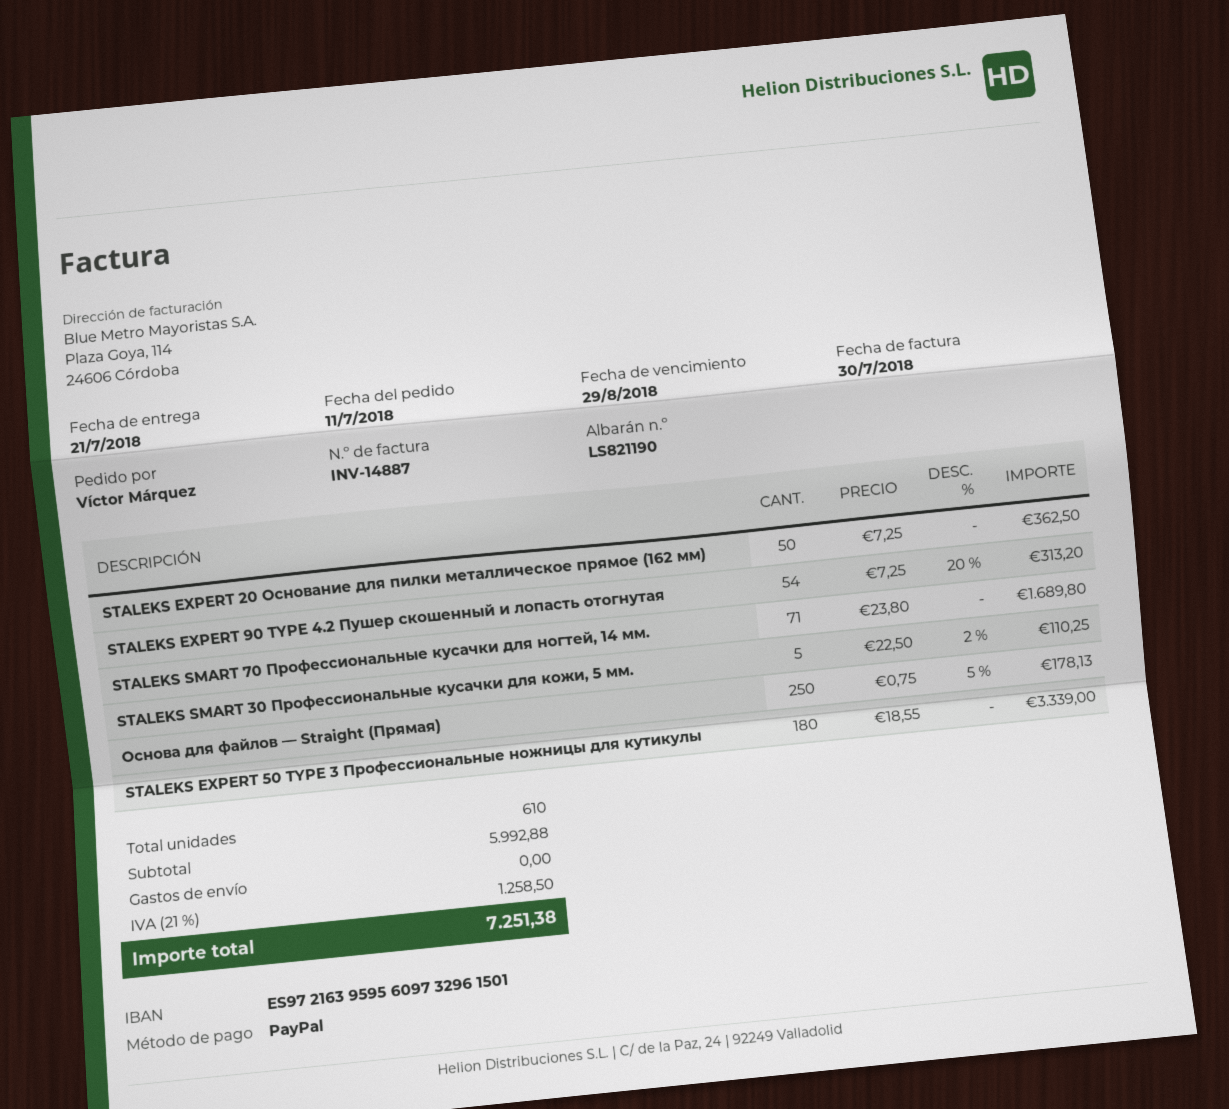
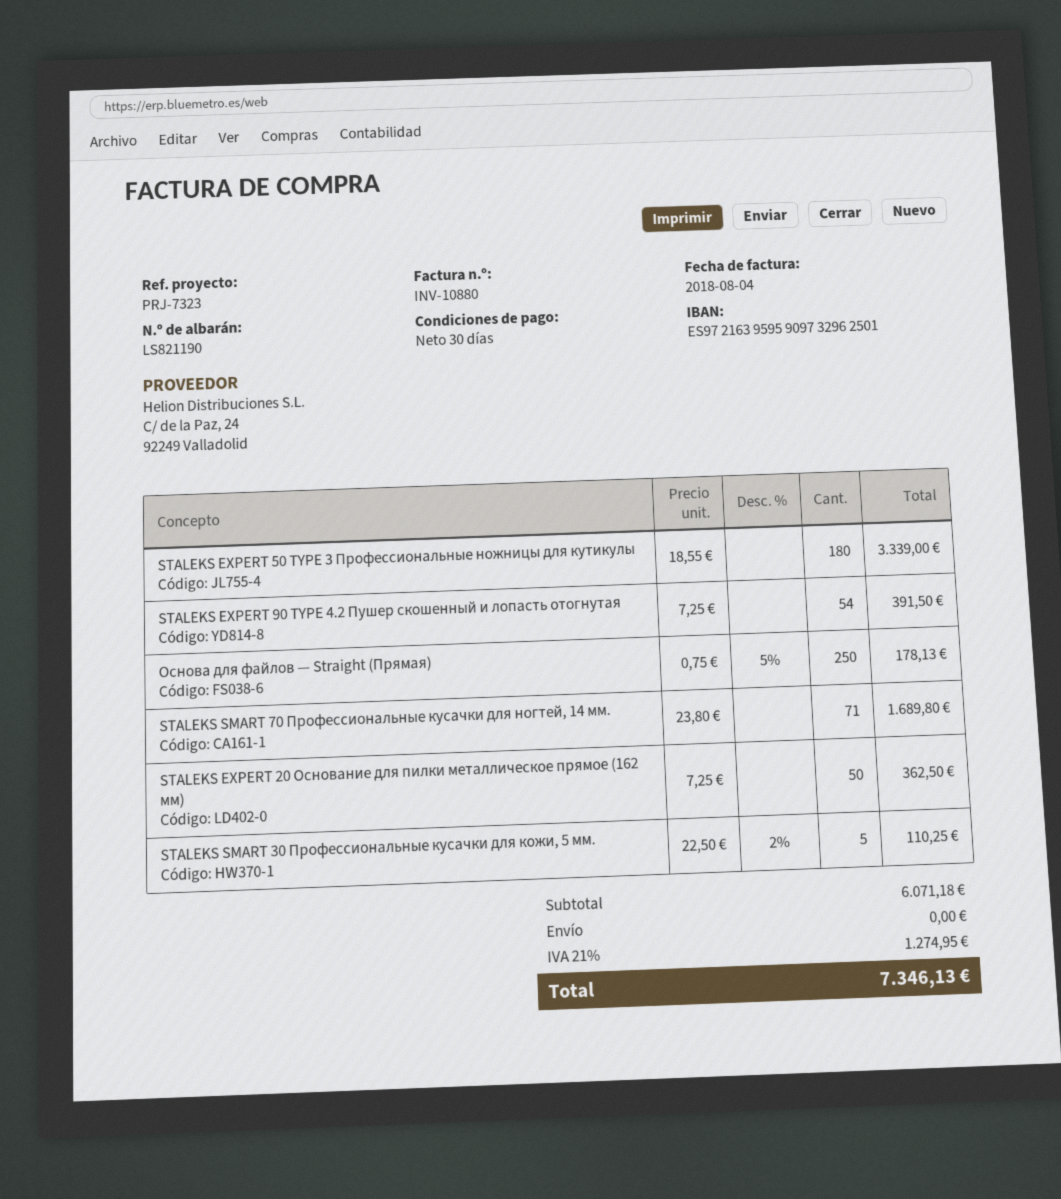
invoice number: INV-14887 -> INV-10880
invoice date: 2018-07-30 -> 2018-08-04
bank account: ES9721639595609732961501 -> ES9721639595909732962501
STALEKS EXPERT 90 TYPE 4.2 Пушер скошенный и лопасть отогнутая: 54 x 7.25 - 20% = 313.20 -> 54 x 7.25 = 391.50
subtotal: 5992.88 -> 6071.18
tax: 21% = 1258.50 -> 21% = 1274.95
total: 7251.38 -> 7346.13

